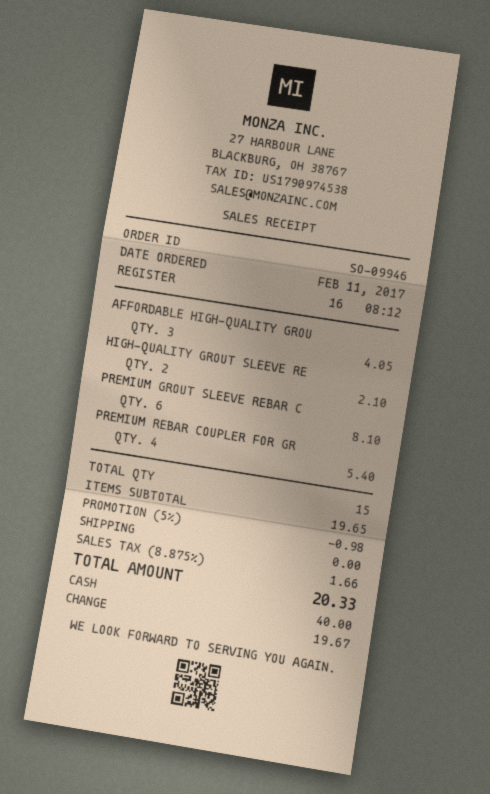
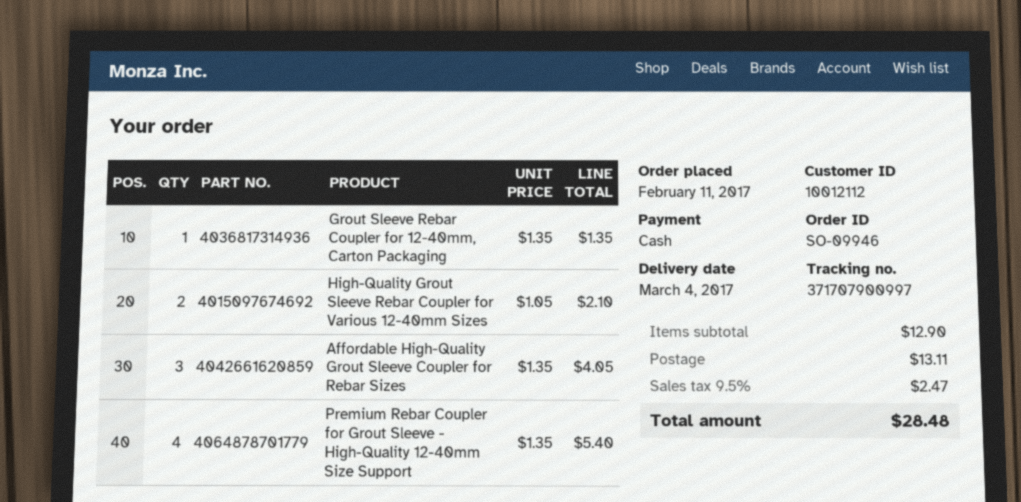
PREMIUM GROUT SLEEVE REBAR C: 6 for 8.10 -> none
Grout Sleeve Rebar Coupler for 12-40mm, Carton Packaging: none -> 1 for 1.35
subtotal: 19.65 -> 12.90
discount: 5% = 0.98 -> none
shipping: 0.00 -> 13.11
tax: 8.875% = 1.66 -> 9.5% = 2.47
total: 20.33 -> 28.48

